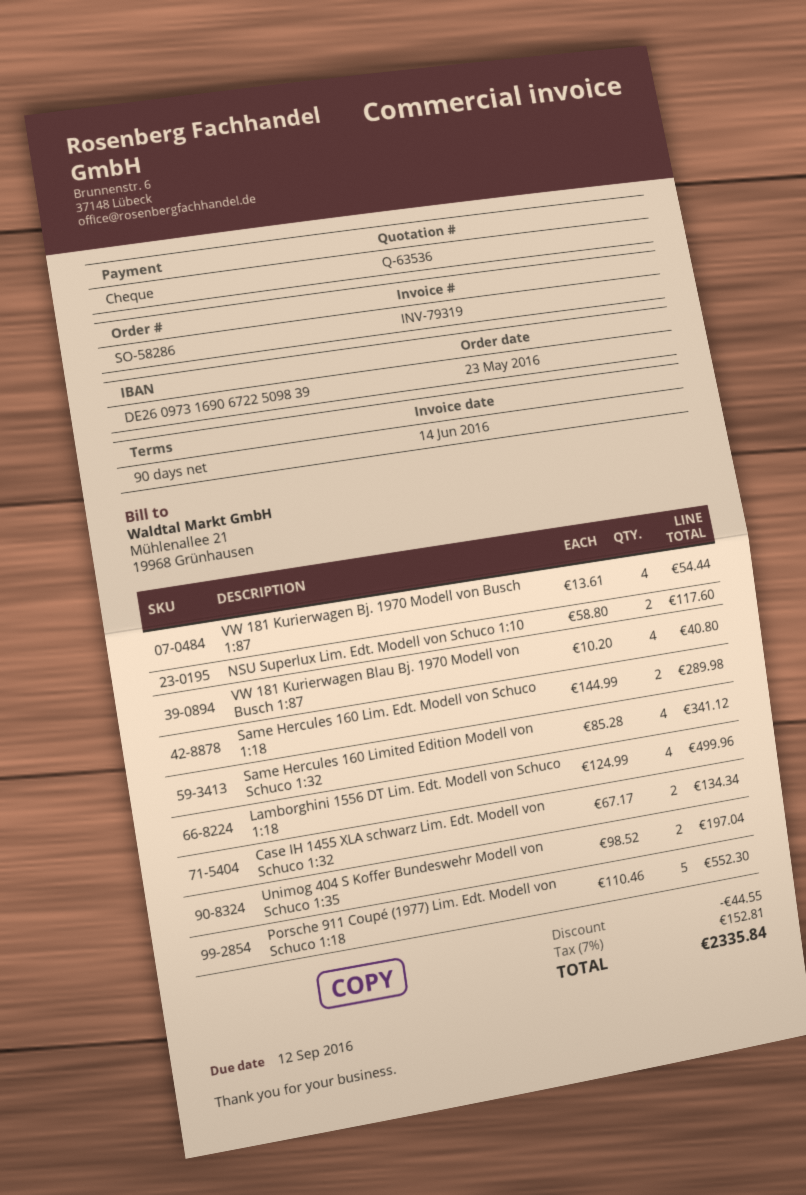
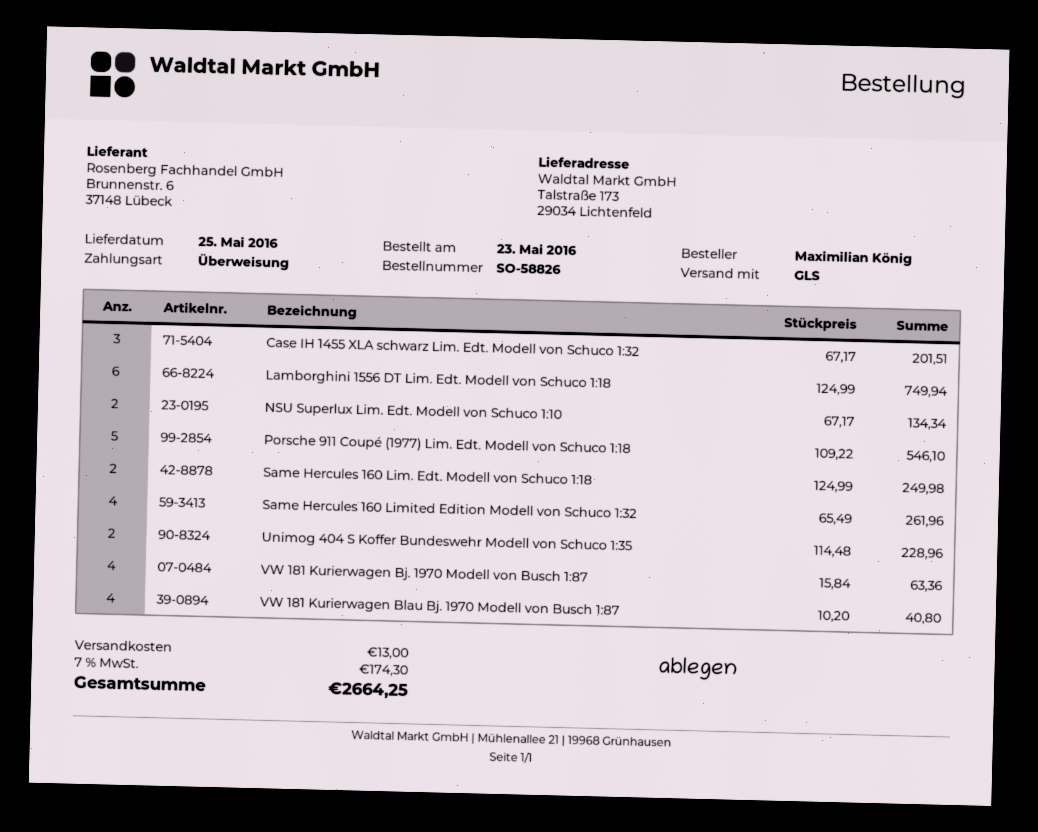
order number: SO-58286 -> SO-58826
payment method: cheque -> bank transfer
VW 181 Kurierwagen Bj. 1970 Modell von Busch 1:87: 4 x 13.61 = 54.44 -> 4 x 15.84 = 63.36
NSU Superlux Lim. Edt. Modell von Schuco 1:10: 2 x 58.80 = 117.60 -> 2 x 67.17 = 134.34
Same Hercules 160 Lim. Edt. Modell von Schuco 1:18: 2 x 144.99 = 289.98 -> 2 x 124.99 = 249.98
Same Hercules 160 Limited Edition Modell von Schuco 1:32: 4 x 85.28 = 341.12 -> 4 x 65.49 = 261.96
Lamborghini 1556 DT Lim. Edt. Modell von Schuco 1:18: 4 x 124.99 = 499.96 -> 6 x 124.99 = 749.94
Case IH 1455 XLA schwarz Lim. Edt. Modell von Schuco 1:32: 2 x 67.17 = 134.34 -> 3 x 67.17 = 201.51
Unimog 404 S Koffer Bundeswehr Modell von Schuco 1:35: 2 x 98.52 = 197.04 -> 2 x 114.48 = 228.96
Porsche 911 Coupé (1977) Lim. Edt. Modell von Schuco 1:18: 5 x 110.46 = 552.30 -> 5 x 109.22 = 546.10
discount: 44.55 -> none
shipping: none -> 13.00
tax: 7% = 152.81 -> 7% = 174.30
total: 2335.84 -> 2664.25

